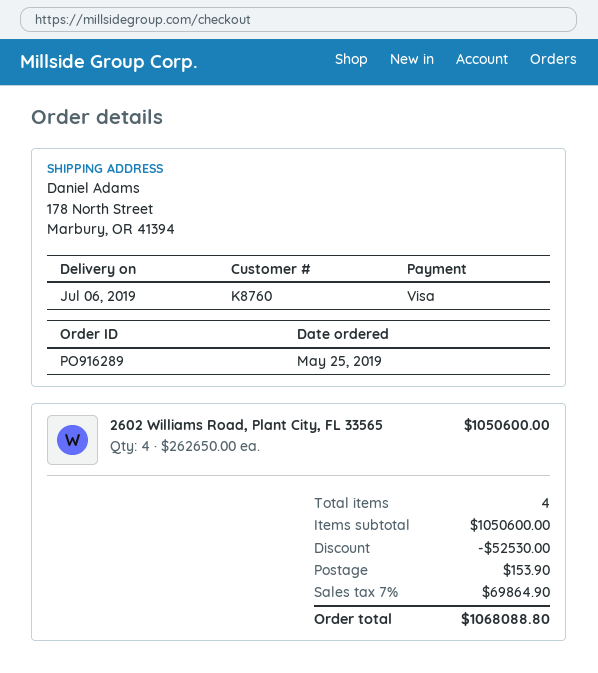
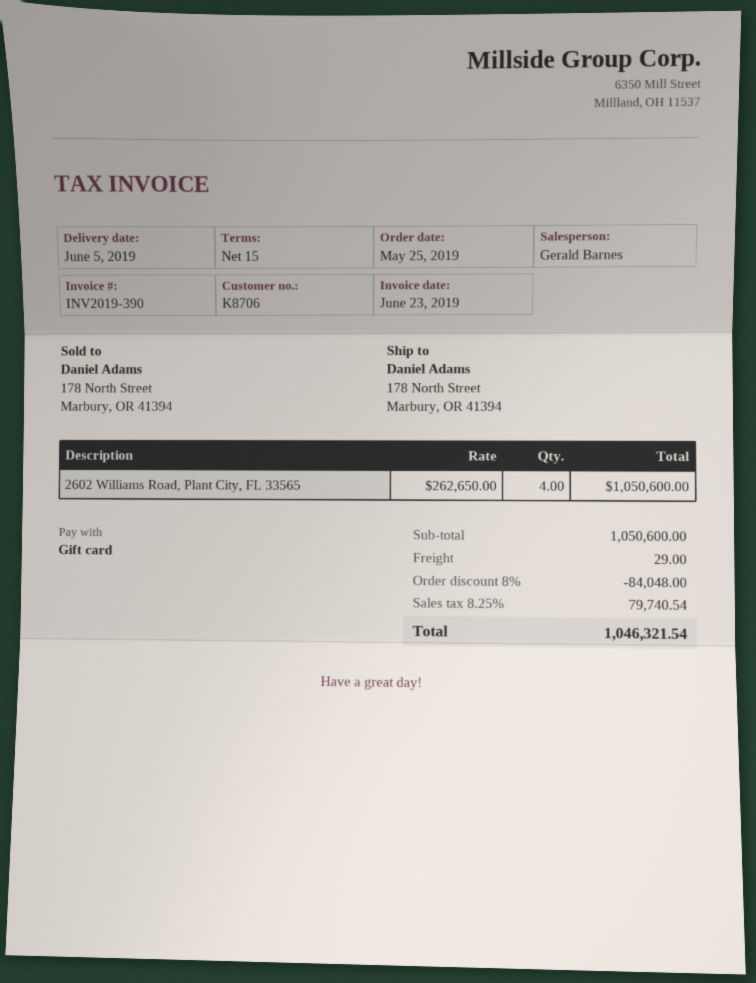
delivery date: 2019-07-06 -> 2019-06-05
customer number: K8760 -> K8706
payment method: Visa -> gift card
discount: 52530.00 -> 84048.00
shipping: 153.90 -> 29.00
tax: 7% = 69864.90 -> 8.25% = 79740.54
total: 1068088.80 -> 1046321.54

